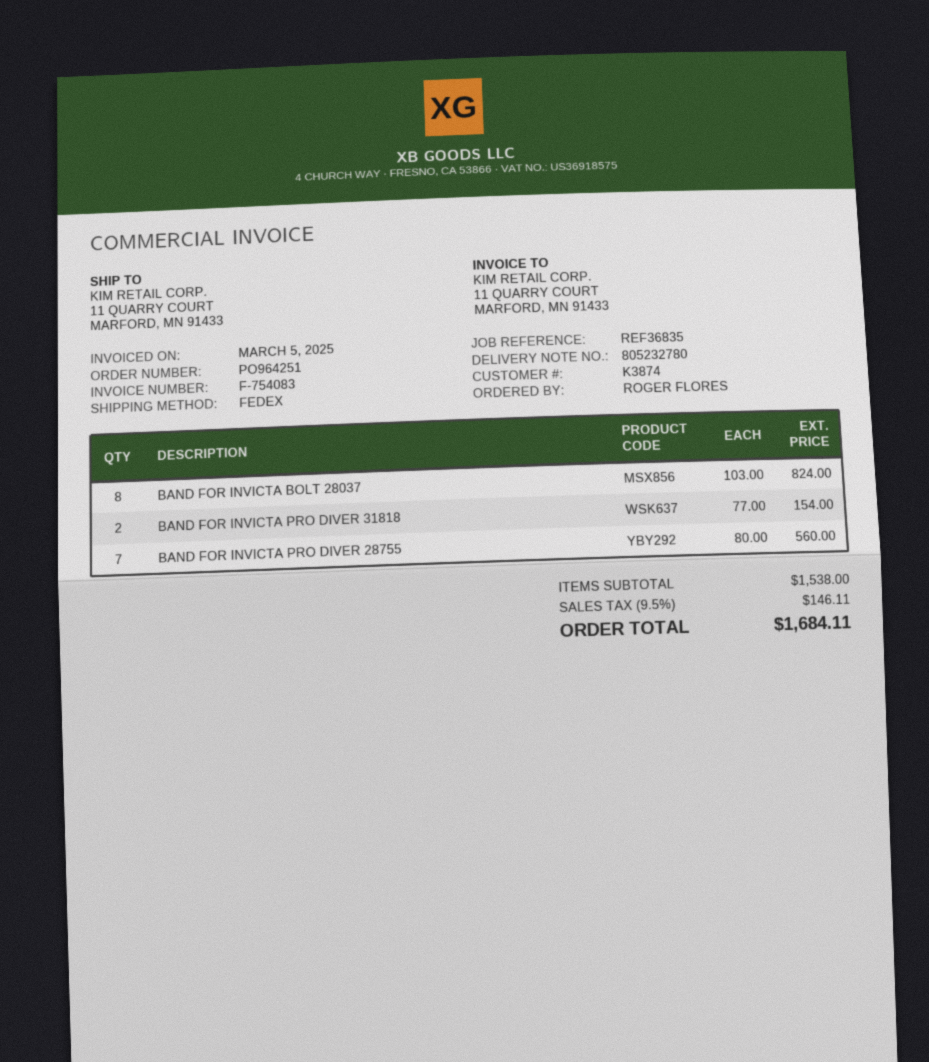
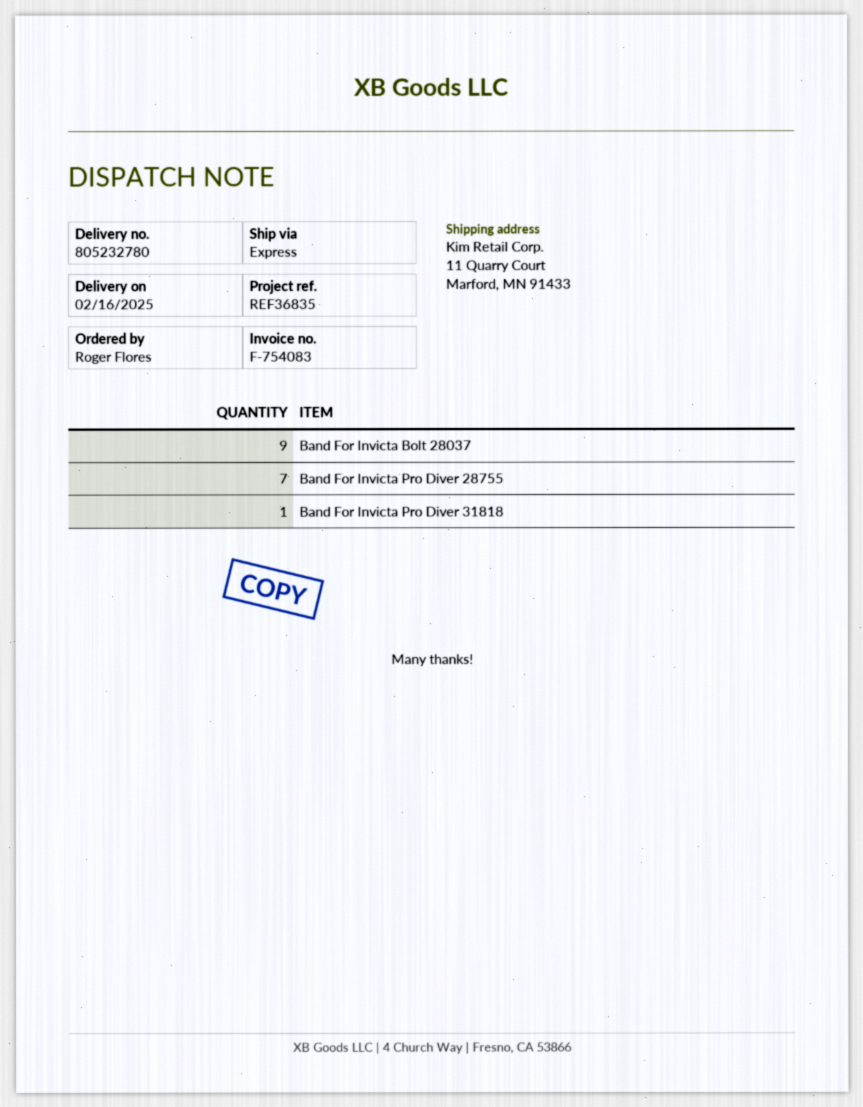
shipping method: FedEx -> express
BAND FOR INVICTA BOLT 28037: 8 -> 9
BAND FOR INVICTA PRO DIVER 31818: 2 -> 1

